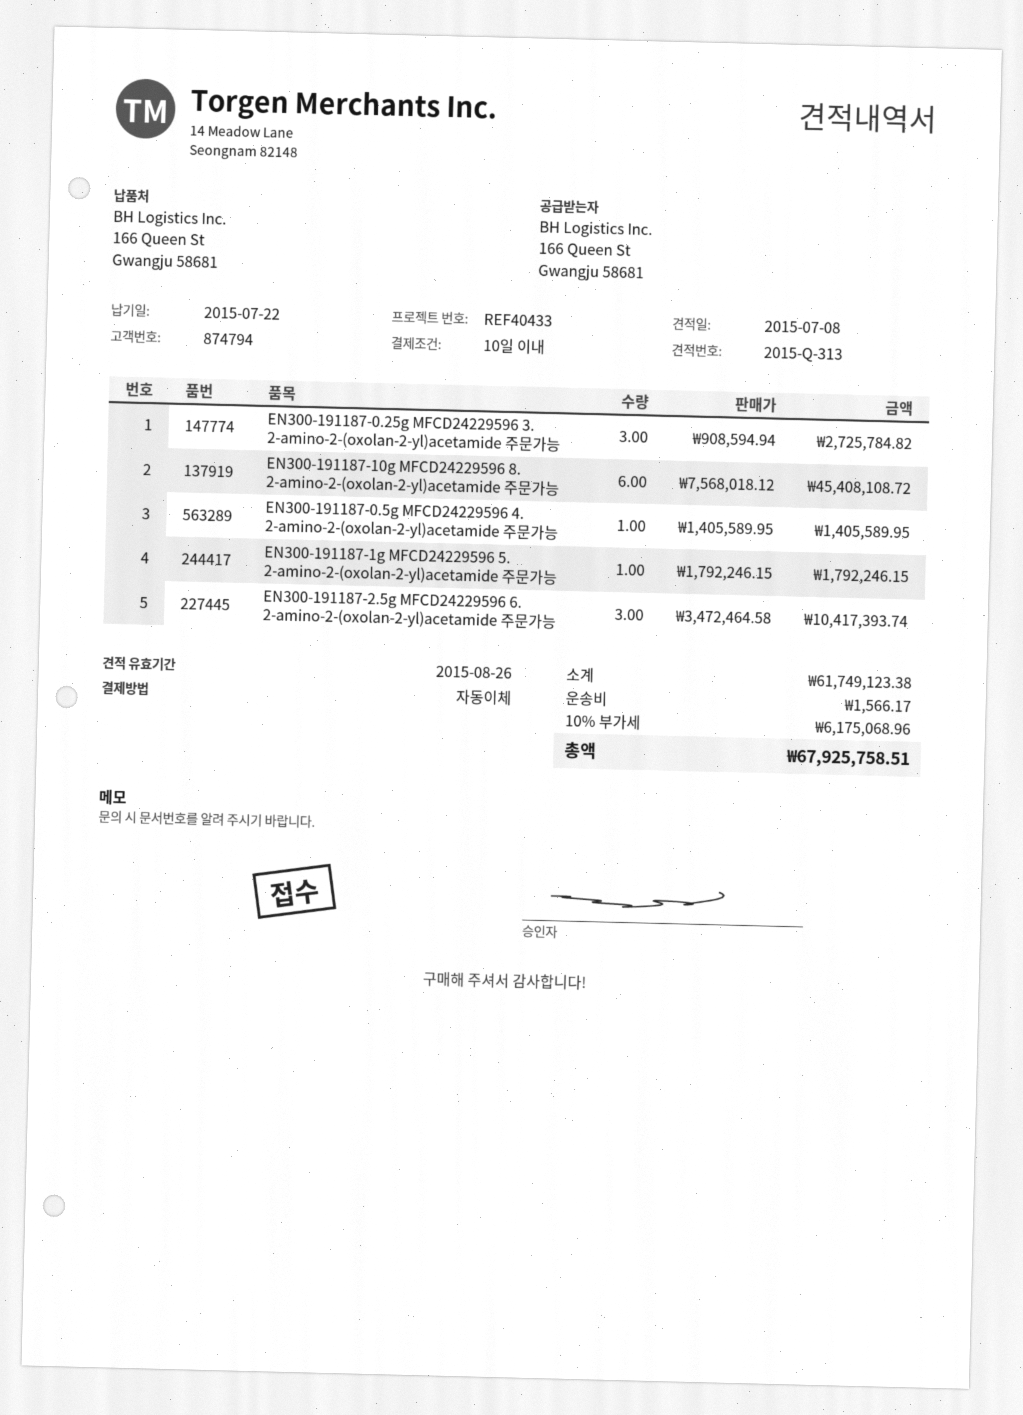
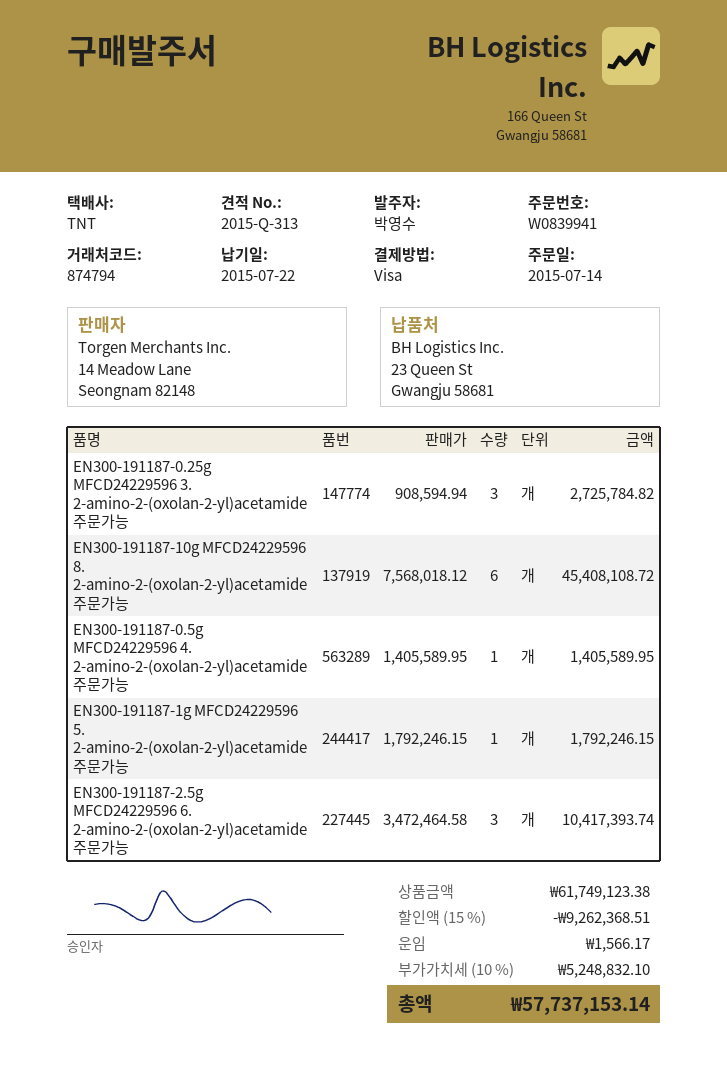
payment method: direct debit -> Visa
ship to: 166 Queen St, Gwangju 58681 -> 23 Queen St, Gwangju 58681
discount: none -> 15% = 9262368.51
tax: 10% = 6175068.96 -> 10% = 5248832.10
total: 67925758.51 -> 57737153.14

